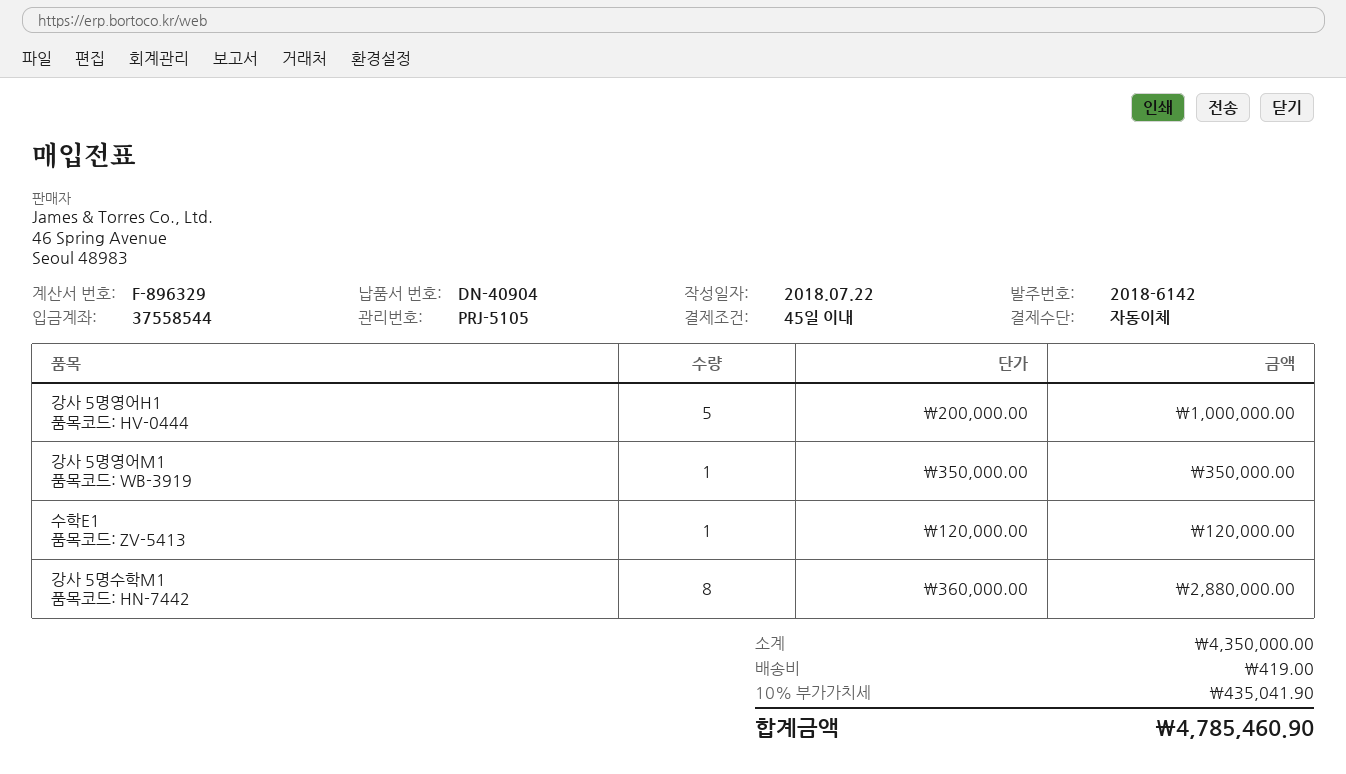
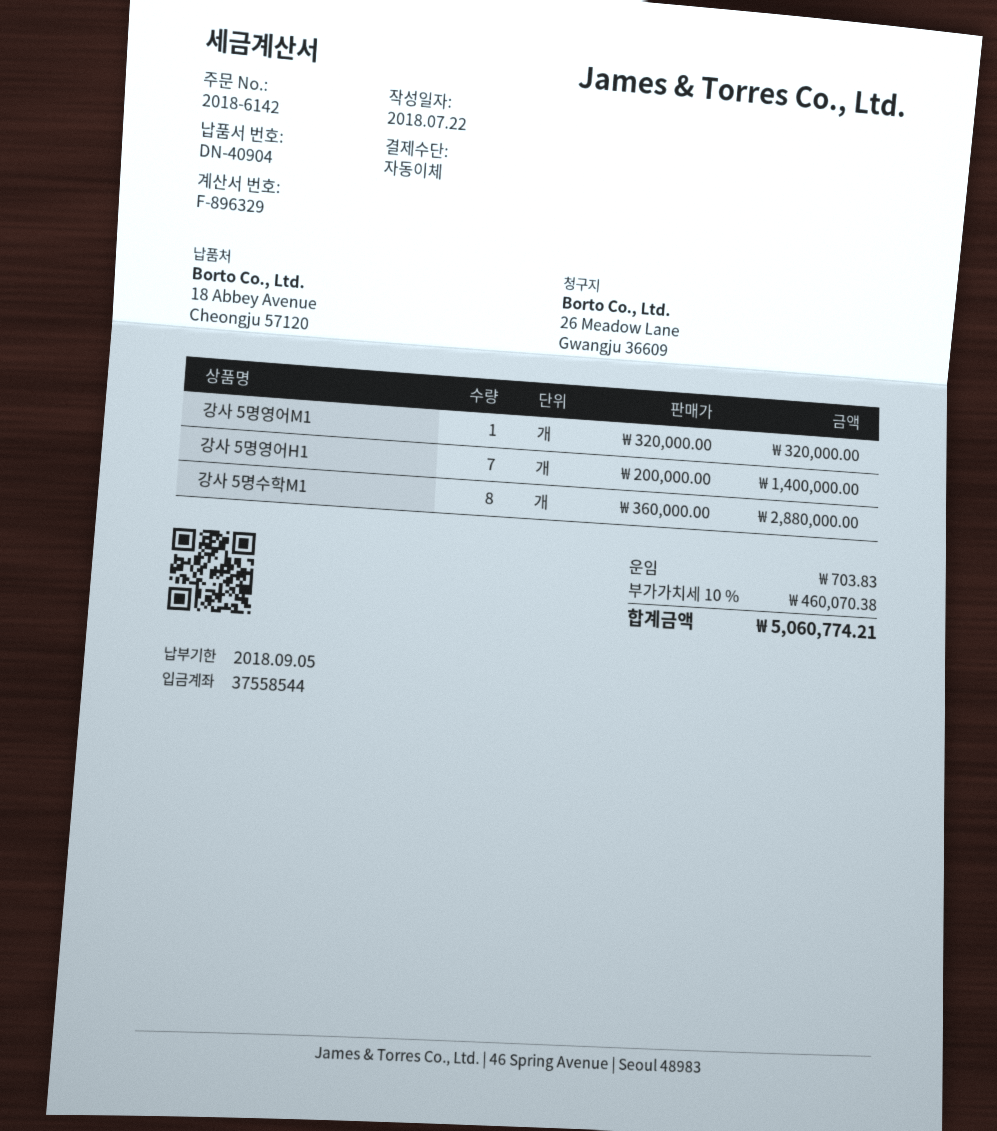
강사 5명영어H1: 5 x 200000.00 = 1000000.00 -> 7 x 200000.00 = 1400000.00
강사 5명영어M1: 1 x 350000.00 = 350000.00 -> 1 x 320000.00 = 320000.00
수학E1: 1 x 120000.00 = 120000.00 -> none
shipping: 419.00 -> 703.83
tax: 10% = 435041.90 -> 10% = 460070.38
total: 4785460.90 -> 5060774.21

